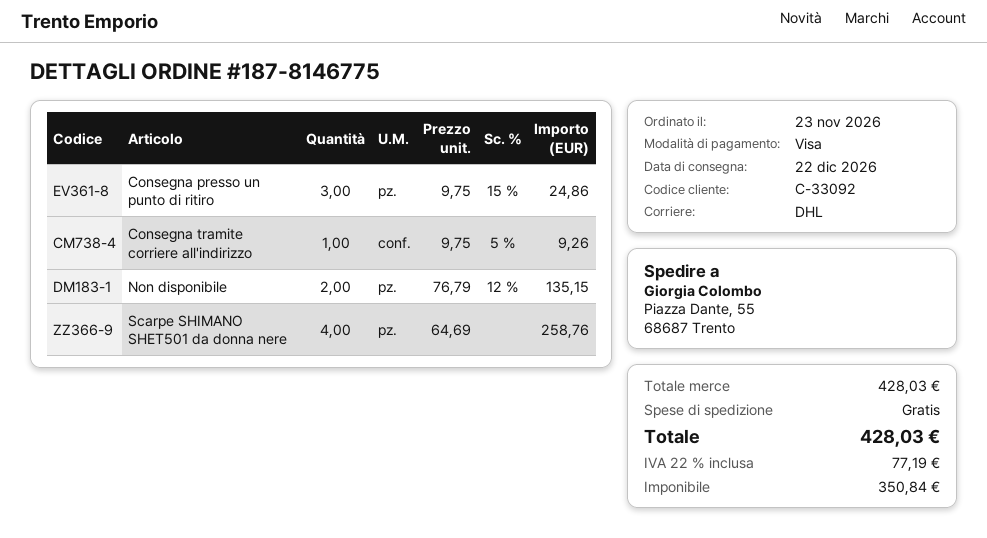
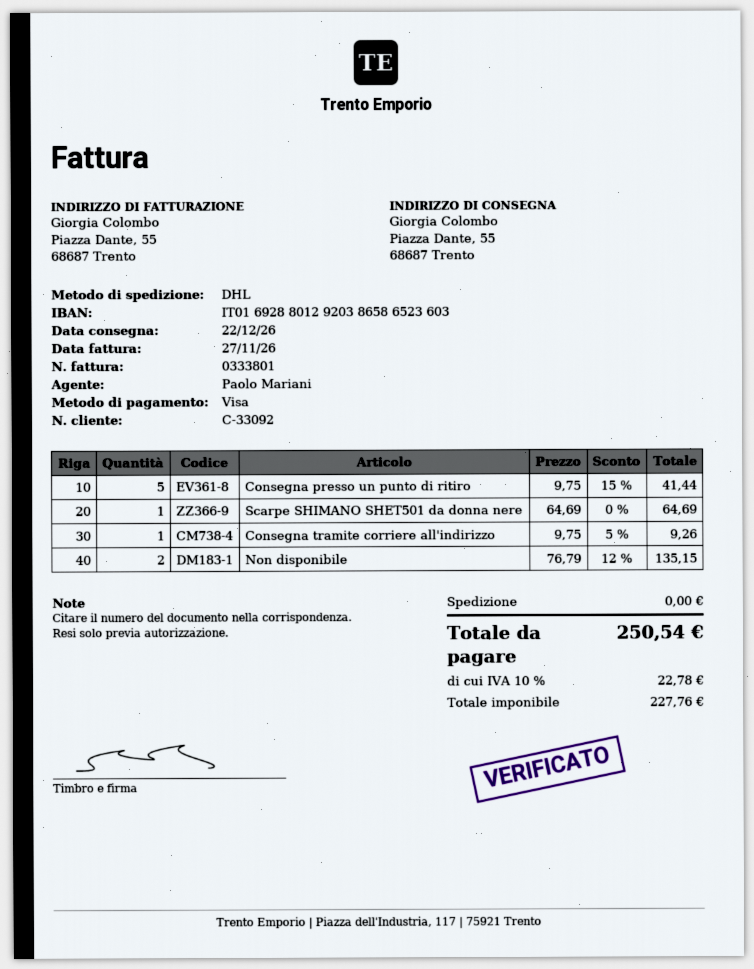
Consegna presso un punto di ritiro: 3 x 9.75 - 15% = 24.86 -> 5 x 9.75 - 15% = 41.44
Scarpe SHIMANO SHET501 da donna nere: 4 x 64.69 = 258.76 -> 1 x 64.69 = 64.69
net: 350.84 -> 227.76
tax: 22% = 77.19 -> 10% = 22.78
total: 428.03 -> 250.54

